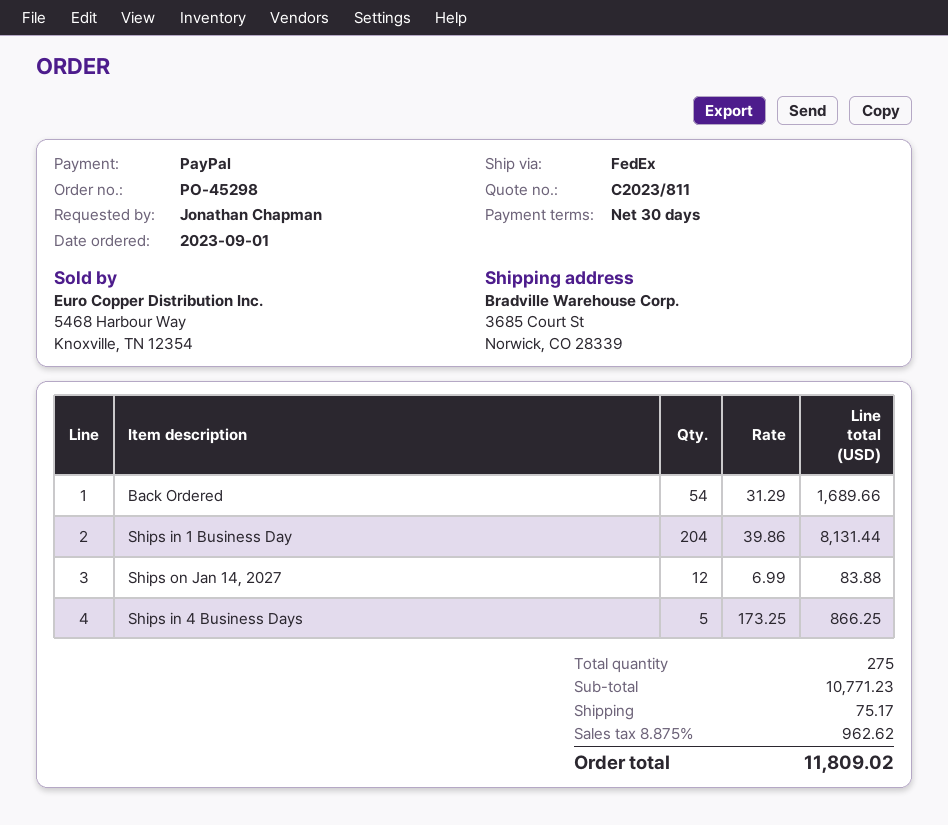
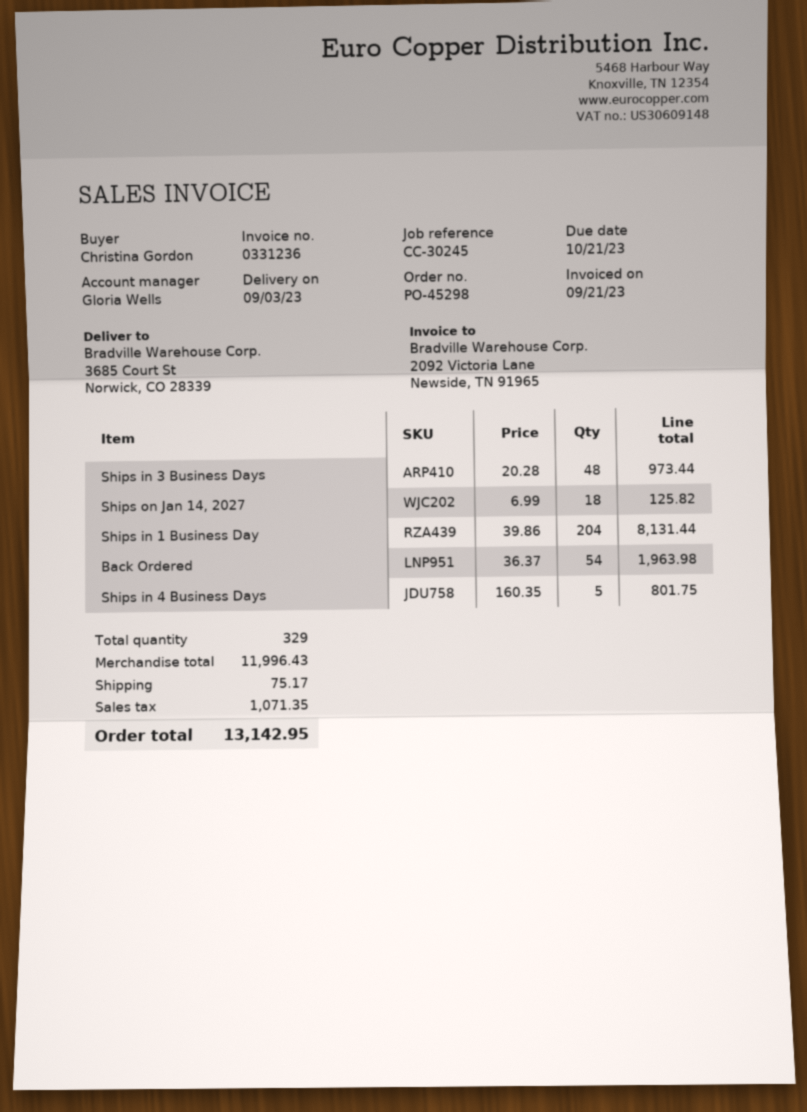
ordered by: Jonathan Chapman -> Christina Gordon
Back Ordered: 54 x 31.29 = 1689.66 -> 54 x 36.37 = 1963.98
Ships on Jan 14, 2027: 12 x 6.99 = 83.88 -> 18 x 6.99 = 125.82
Ships in 4 Business Days: 5 x 173.25 = 866.25 -> 5 x 160.35 = 801.75
Ships in 3 Business Days: none -> 48 x 20.28 = 973.44
total quantity: 275 -> 329
subtotal: 10771.23 -> 11996.43
tax: 962.62 -> 1071.35
total: 11809.02 -> 13142.95

